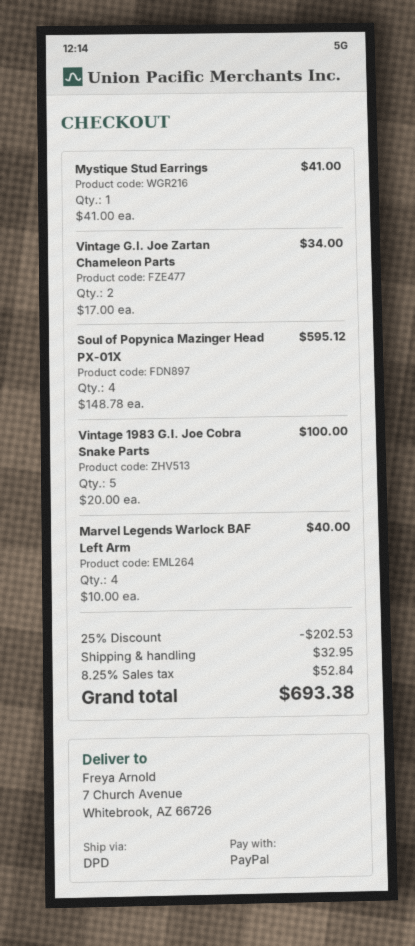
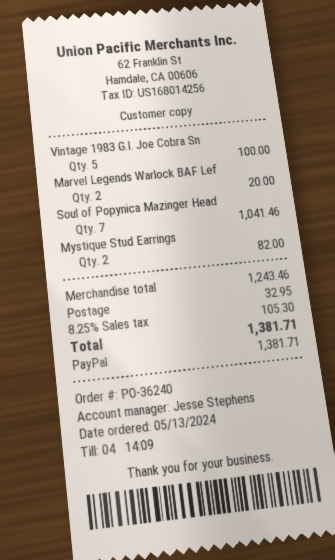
Mystique Stud Earrings: 1 for 41.00 -> 2 for 82.00
Vintage G.I. Joe Zartan Chameleon Parts: 2 for 34.00 -> none
Soul of Popynica Mazinger Head PX-01X: 4 for 595.12 -> 7 for 1041.46
Marvel Legends Warlock BAF Left Arm: 4 for 40.00 -> 2 for 20.00
discount: 25% = 202.53 -> none
tax: 8.25% = 52.84 -> 8.25% = 105.30
total: 693.38 -> 1381.71

